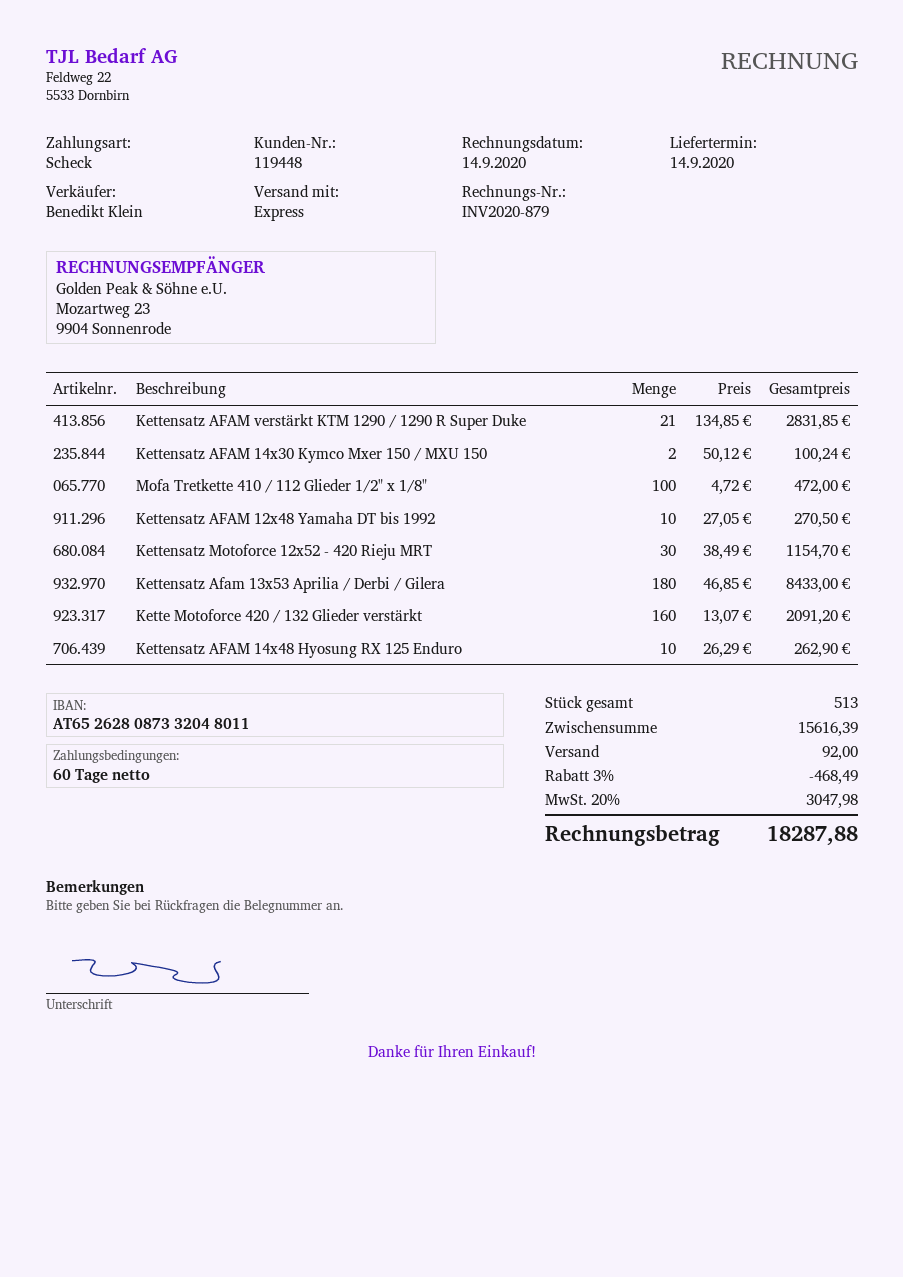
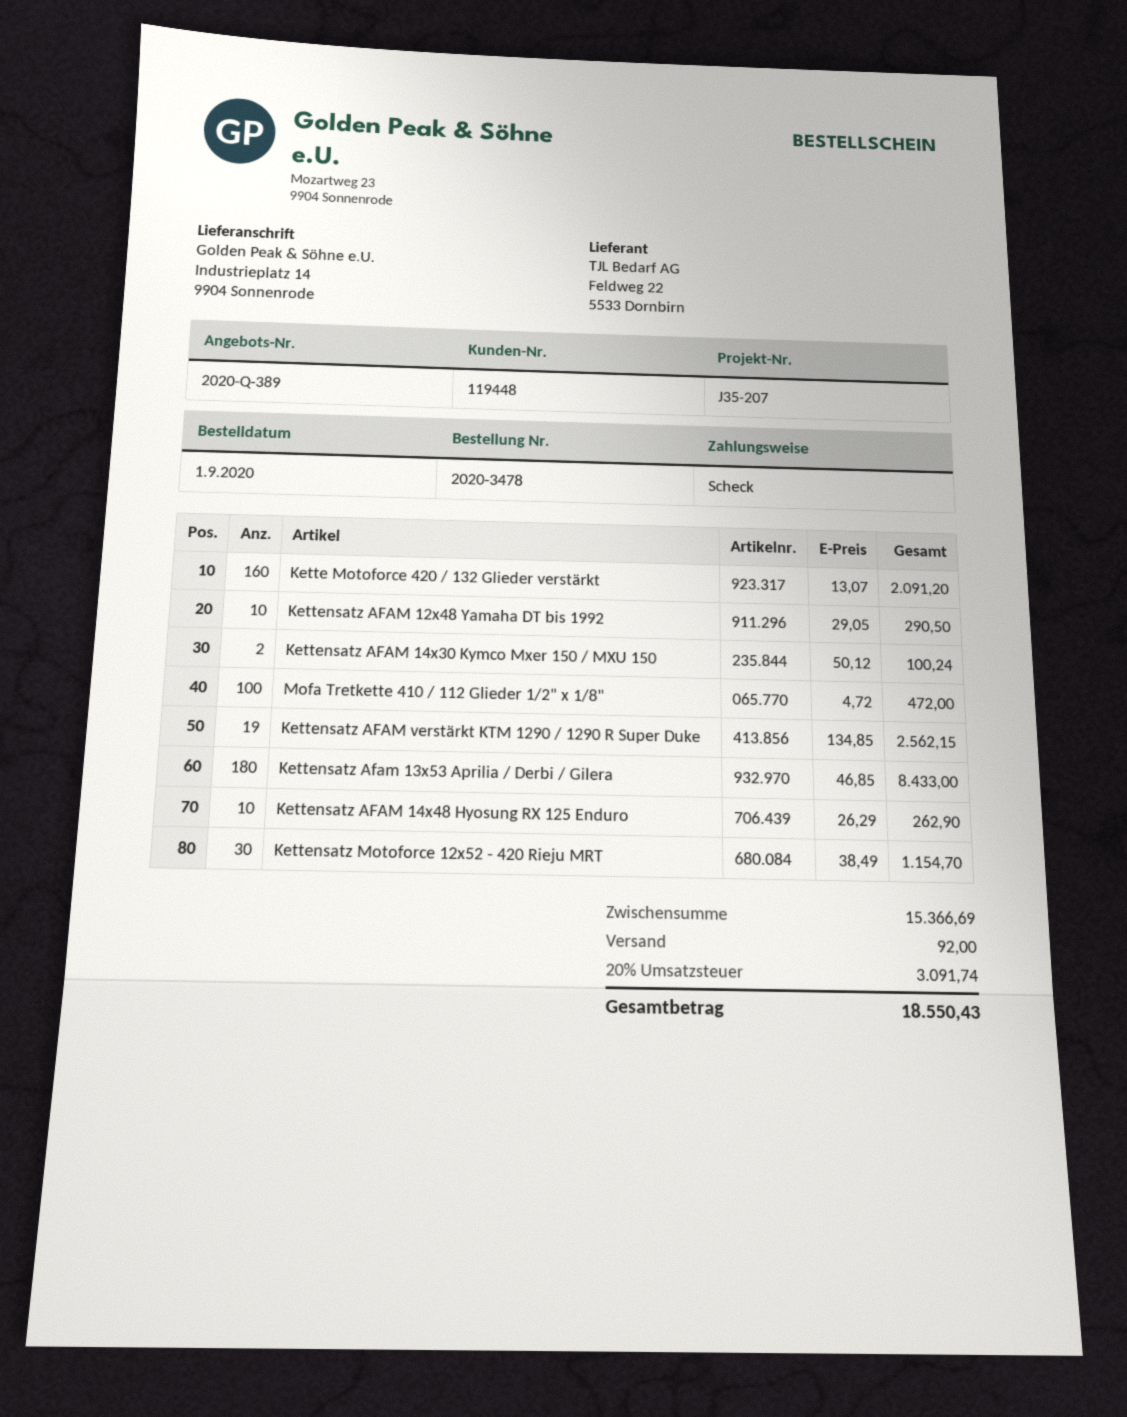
Kettensatz AFAM verstärkt KTM 1290 / 1290 R Super Duke: 21 x 134.85 = 2831.85 -> 19 x 134.85 = 2562.15
Kettensatz AFAM 12x48 Yamaha DT bis 1992: 10 x 27.05 = 270.50 -> 10 x 29.05 = 290.50
subtotal: 15616.39 -> 15366.69
discount: 3% = 468.49 -> none
tax: 20% = 3047.98 -> 20% = 3091.74
total: 18287.88 -> 18550.43

